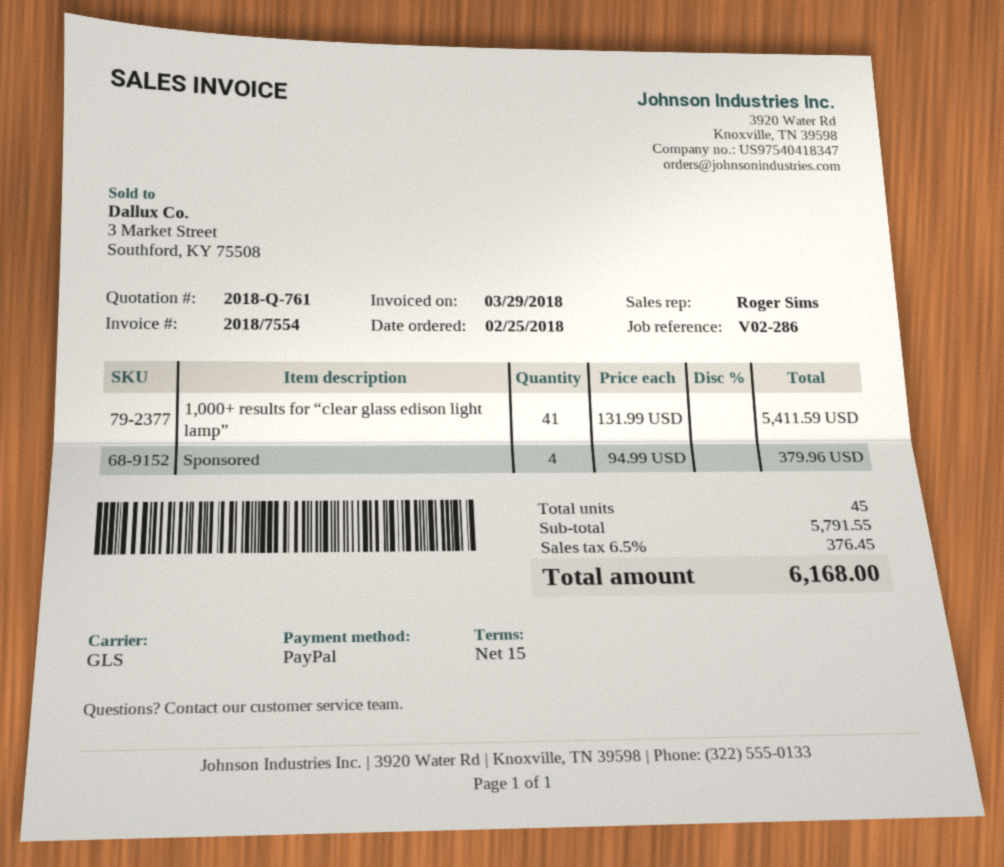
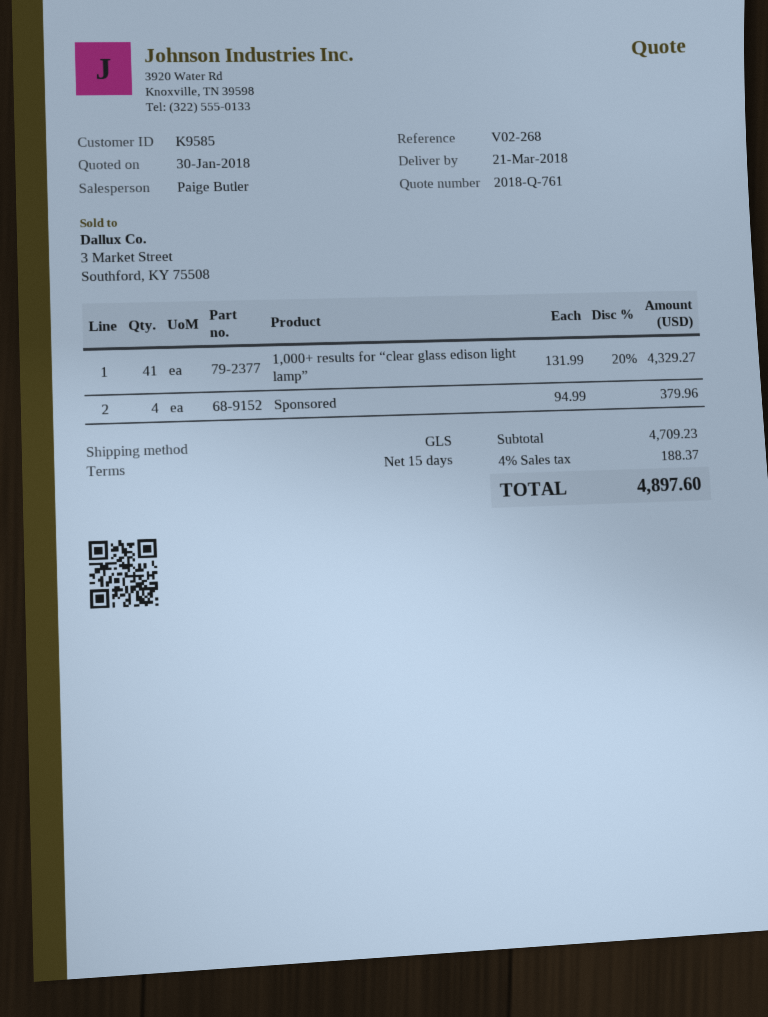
reference: V02-286 -> V02-268
sales rep: Roger Sims -> Paige Butler
1,000+ results for “clear glass edison light lamp”: 41 x 131.99 = 5411.59 -> 41 x 131.99 - 20% = 4329.27
subtotal: 5791.55 -> 4709.23
tax: 6.5% = 376.45 -> 4% = 188.37
total: 6168.00 -> 4897.60

